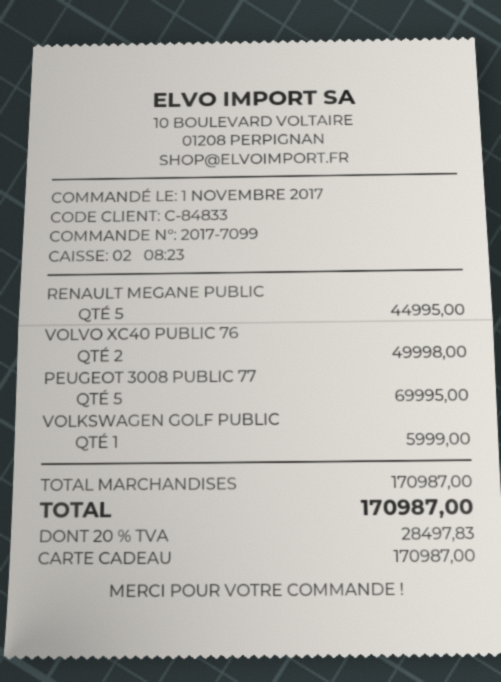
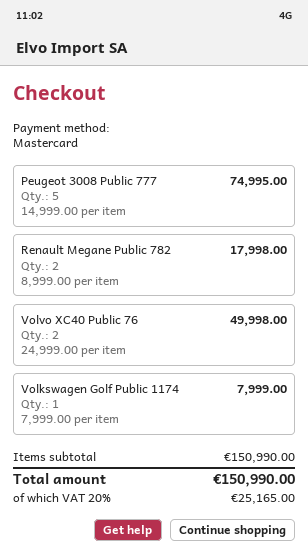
payment method: gift card -> Mastercard
RENAULT MEGANE PUBLIC: 5 for 44995.00 -> 2 for 17998.00
PEUGEOT 3008 PUBLIC 77: 5 for 69995.00 -> 5 for 74995.00
VOLKSWAGEN GOLF PUBLIC: 1 for 5999.00 -> 1 for 7999.00
subtotal: 170987.00 -> 150990.00
tax: 20% = 28497.83 -> 20% = 25165.00
total: 170987.00 -> 150990.00

